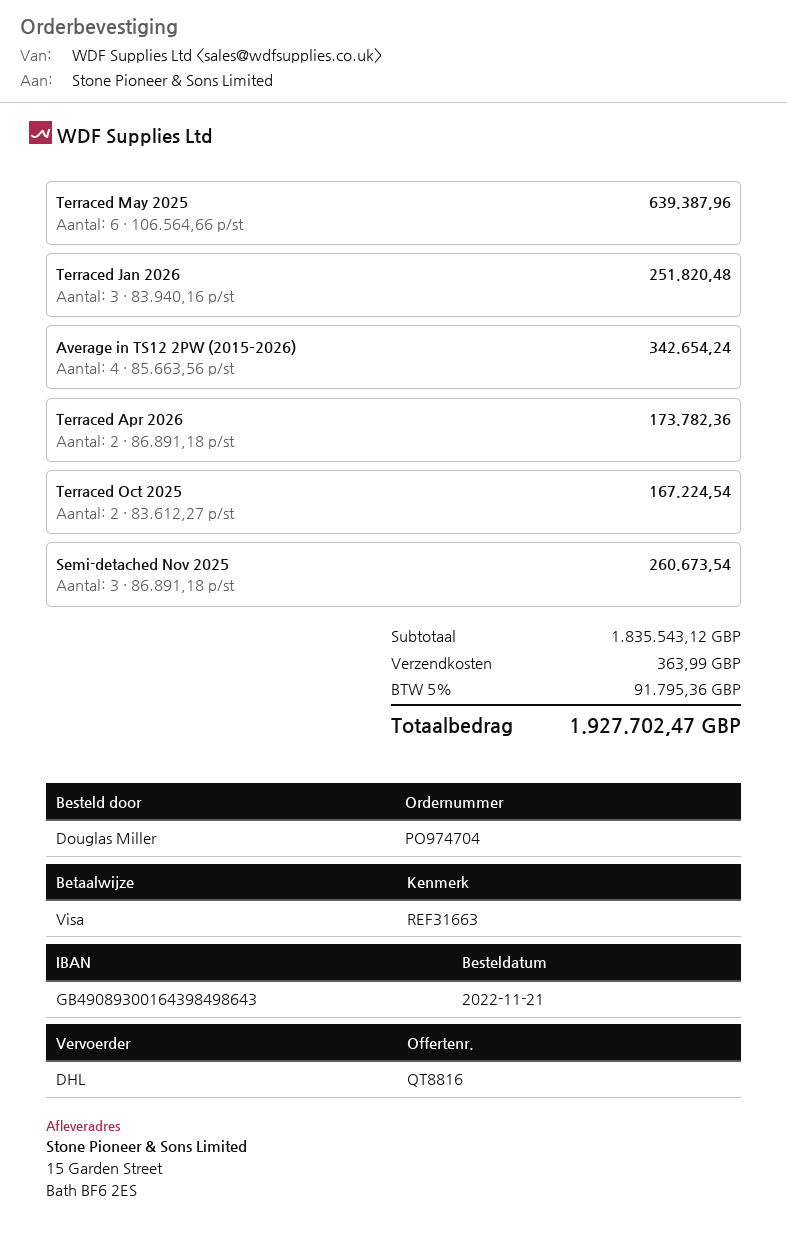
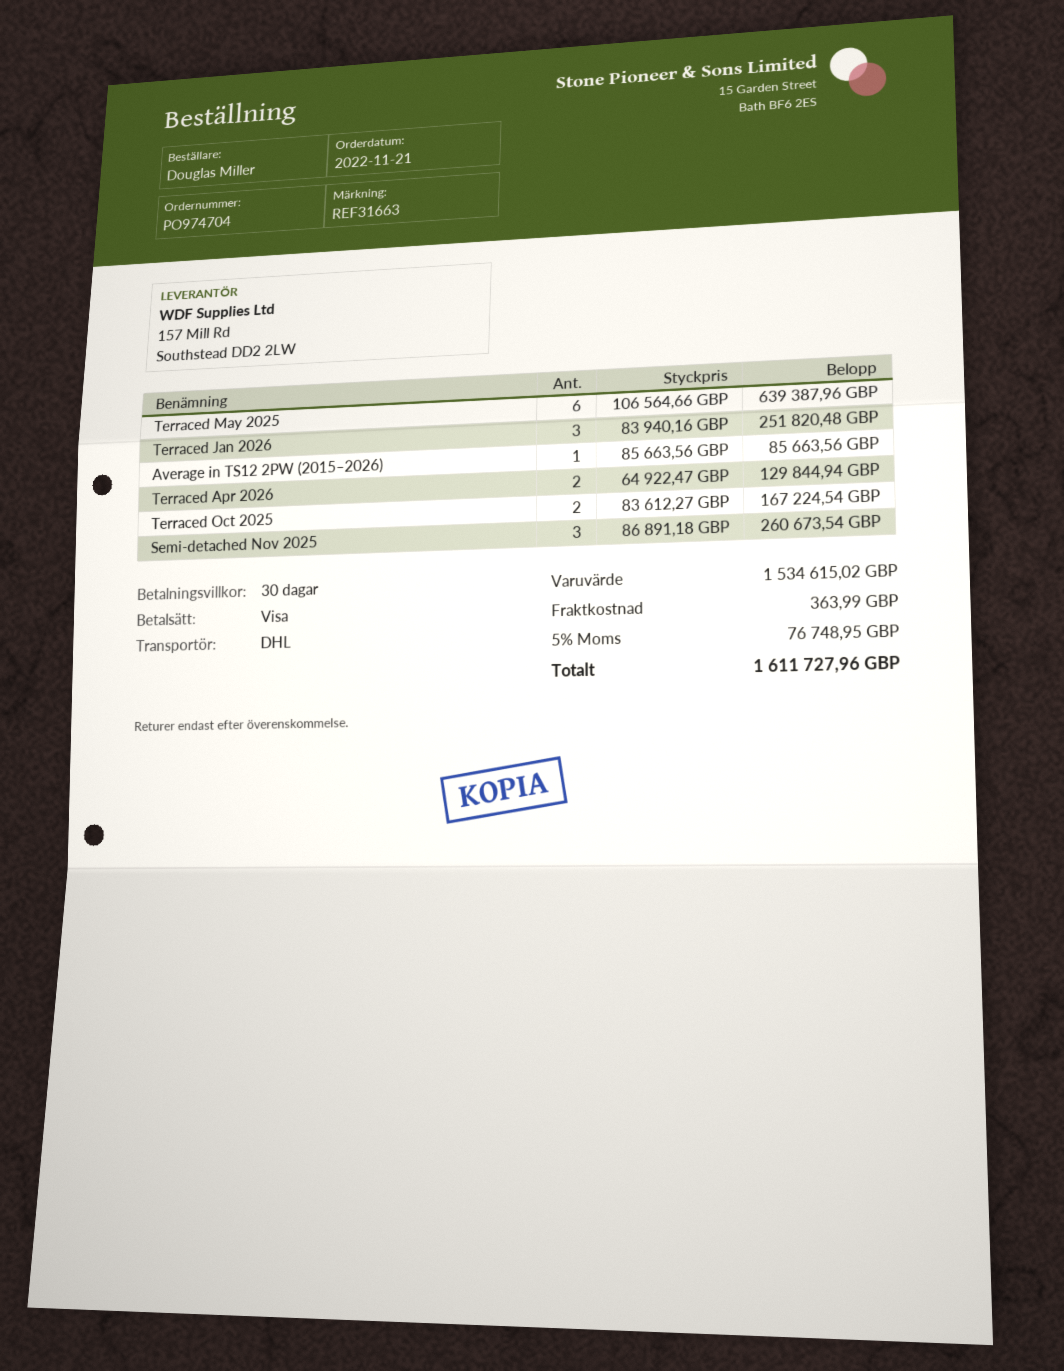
Average in TS12 2PW (2015–2026): 4 x 85663.56 = 342654.24 -> 1 x 85663.56 = 85663.56
Terraced Apr 2026: 2 x 86891.18 = 173782.36 -> 2 x 64922.47 = 129844.94
subtotal: 1835543.12 -> 1534615.02
tax: 5% = 91795.36 -> 5% = 76748.95
total: 1927702.47 -> 1611727.96

